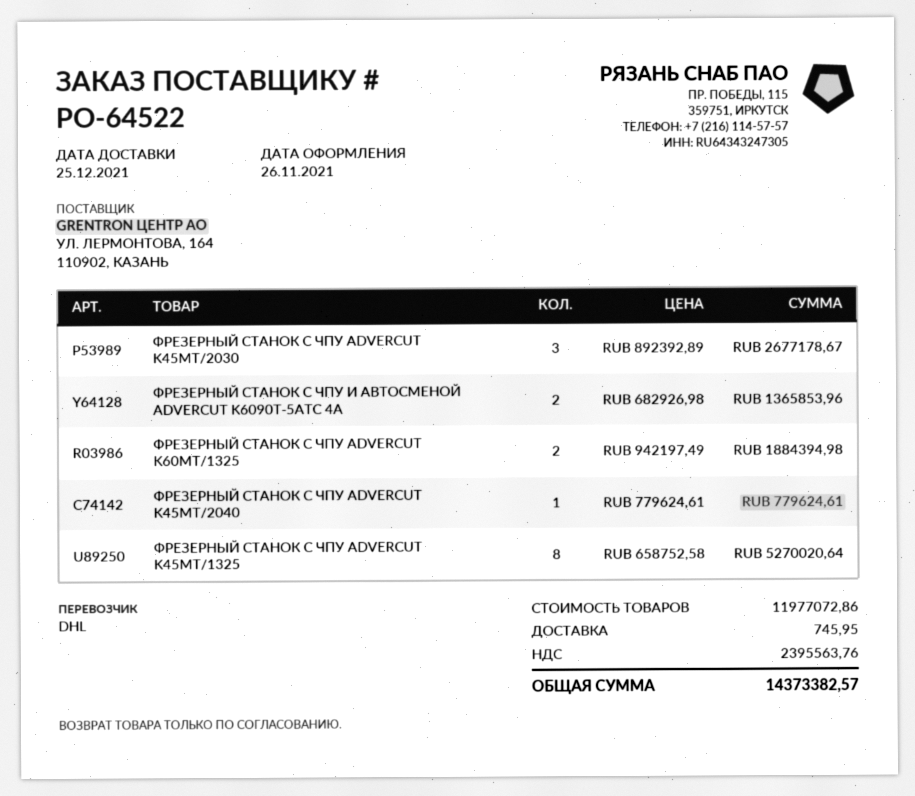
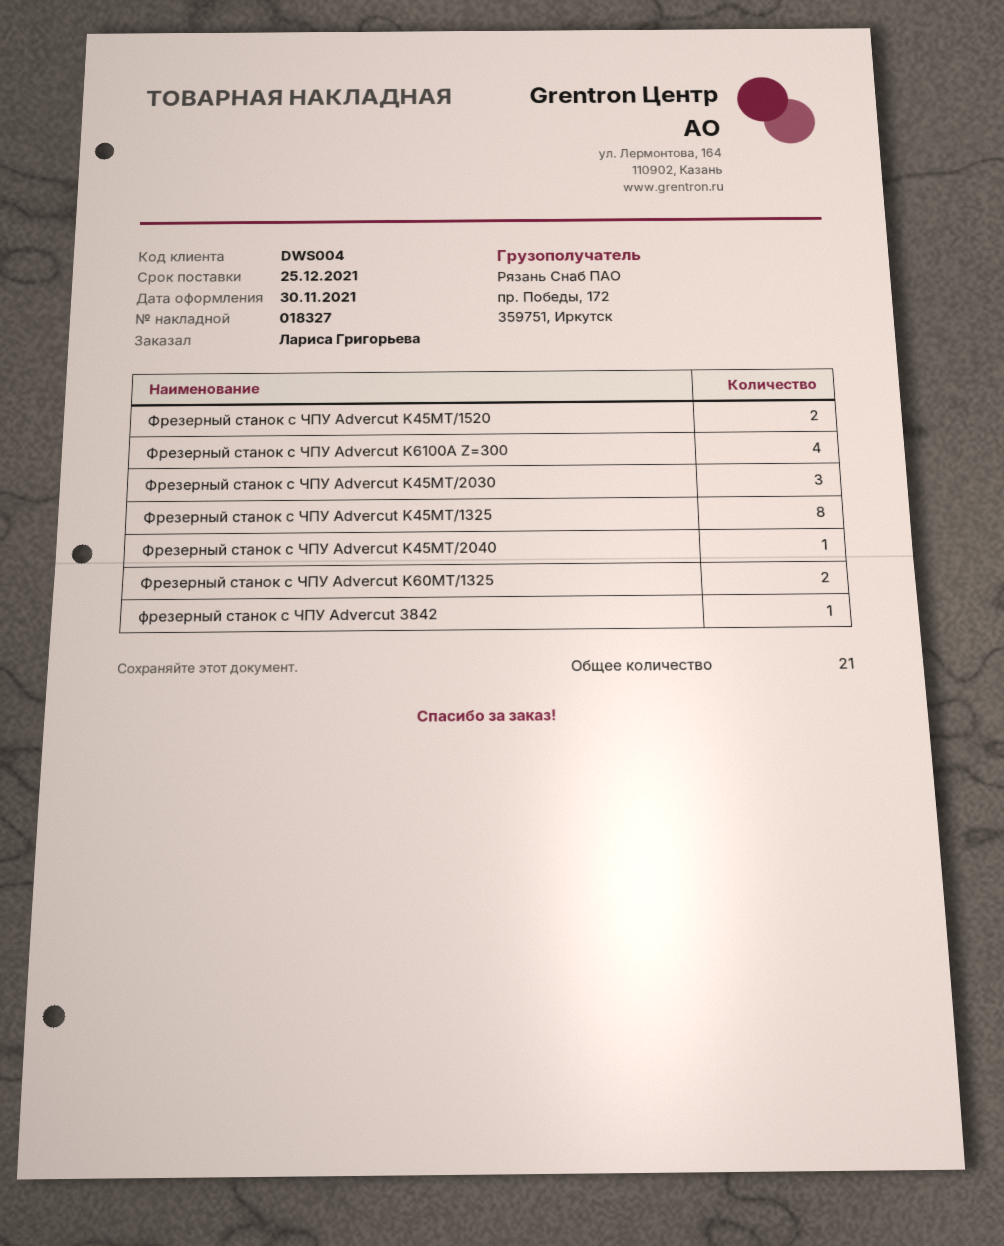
order date: 2021-11-26 -> 2021-11-30
ФРЕЗЕРНЫЙ СТАНОК С ЧПУ И АВТОСМЕНОЙ ADVERCUT K6090T-5ATC 4A: 2 -> none
Фрезерный станок с ЧПУ Advercut K45MT/1520: none -> 2
Фрезерный станок с ЧПУ Advercut K6100A Z=300: none -> 4
фрезерный станок с ЧПУ Advercut 3842: none -> 1

